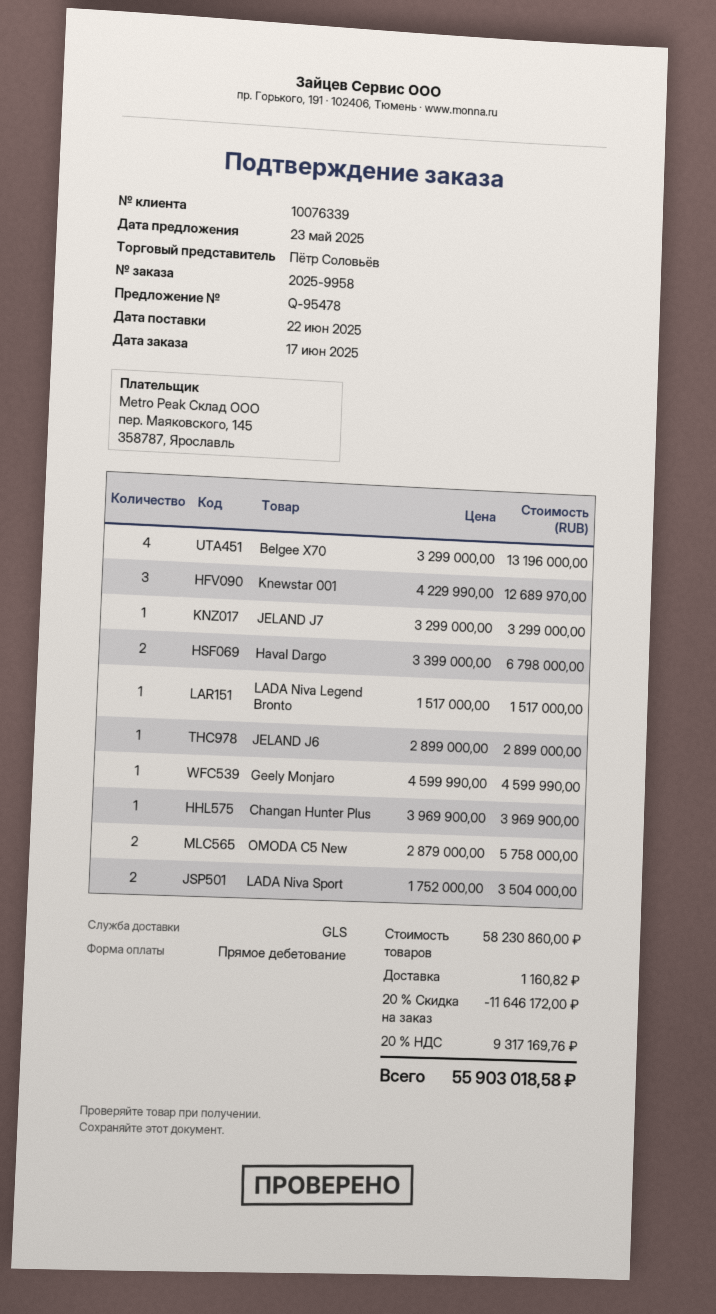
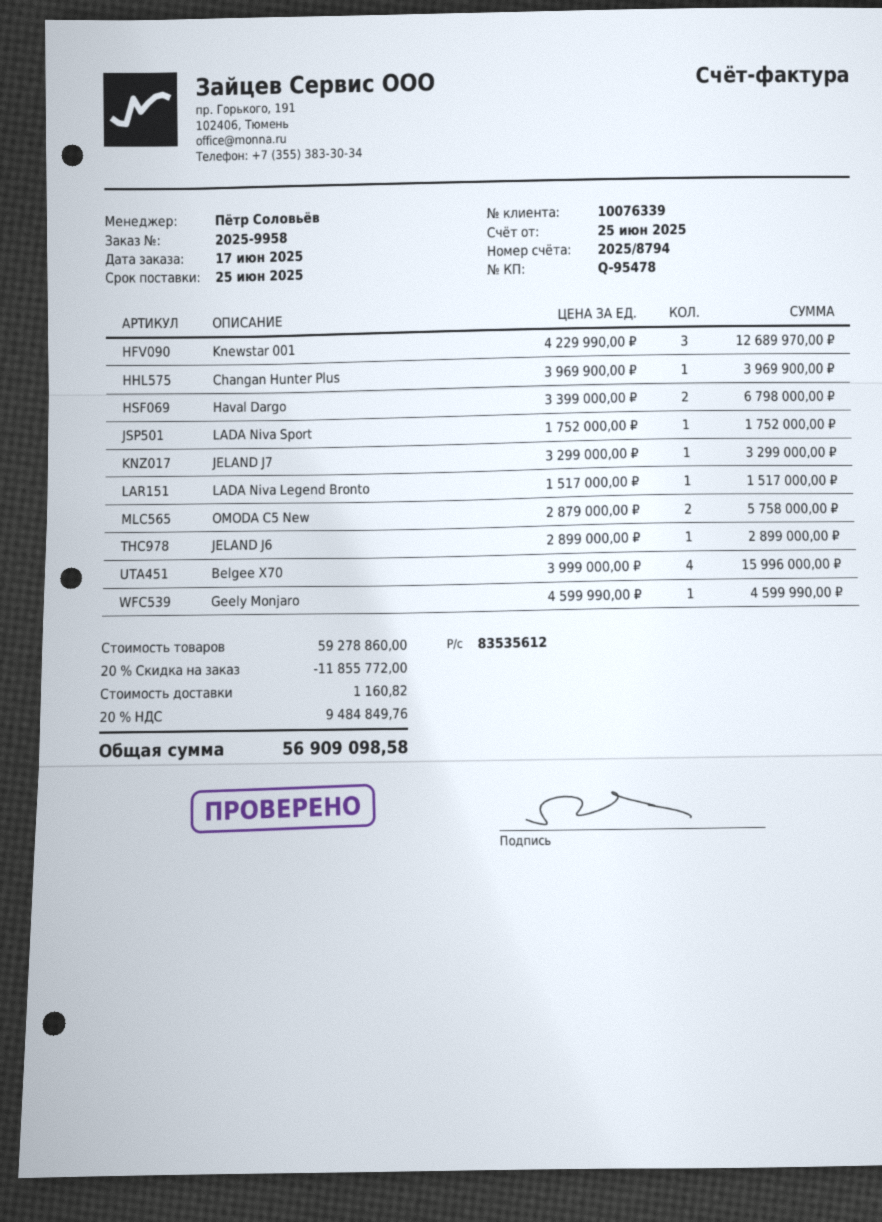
delivery date: 2025-06-22 -> 2025-06-25
Belgee X70: 4 x 3299000.00 = 13196000.00 -> 4 x 3999000.00 = 15996000.00
LADA Niva Sport: 2 x 1752000.00 = 3504000.00 -> 1 x 1752000.00 = 1752000.00
subtotal: 58230860.00 -> 59278860.00
discount: 20% = 11646172.00 -> 20% = 11855772.00
tax: 20% = 9317169.76 -> 20% = 9484849.76
total: 55903018.58 -> 56909098.58

